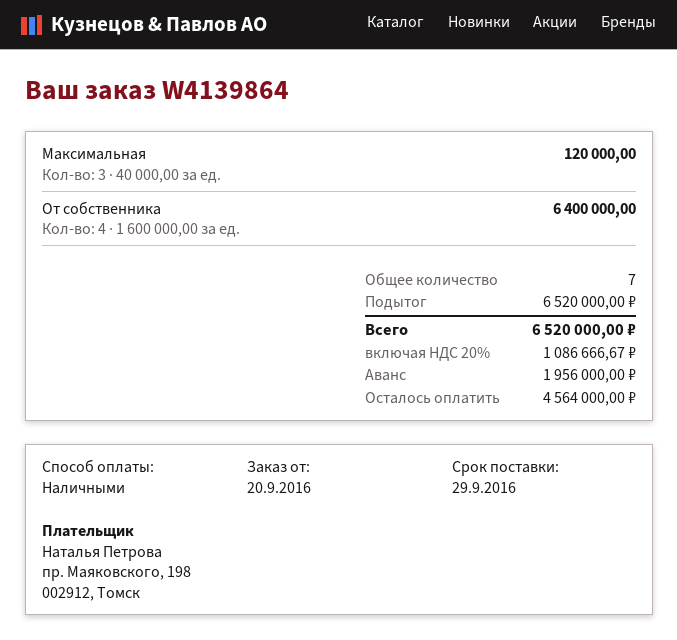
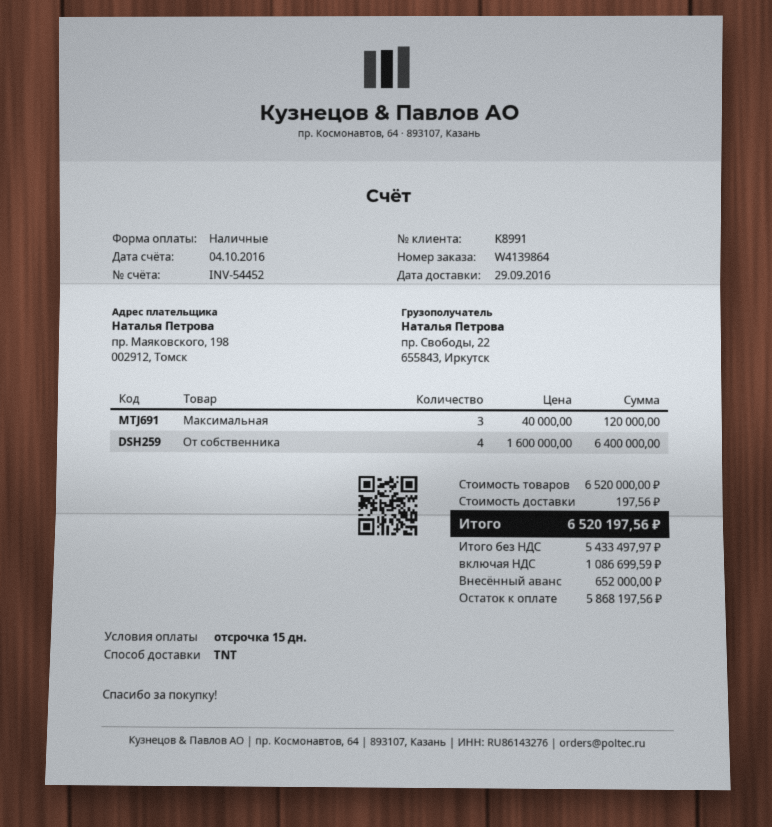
shipping: none -> 197.56
tax: 1086666.67 -> 1086699.59
total: 6520000.00 -> 6520197.56
deposit: 1956000.00 -> 652000.00
balance: 4564000.00 -> 5868197.56

